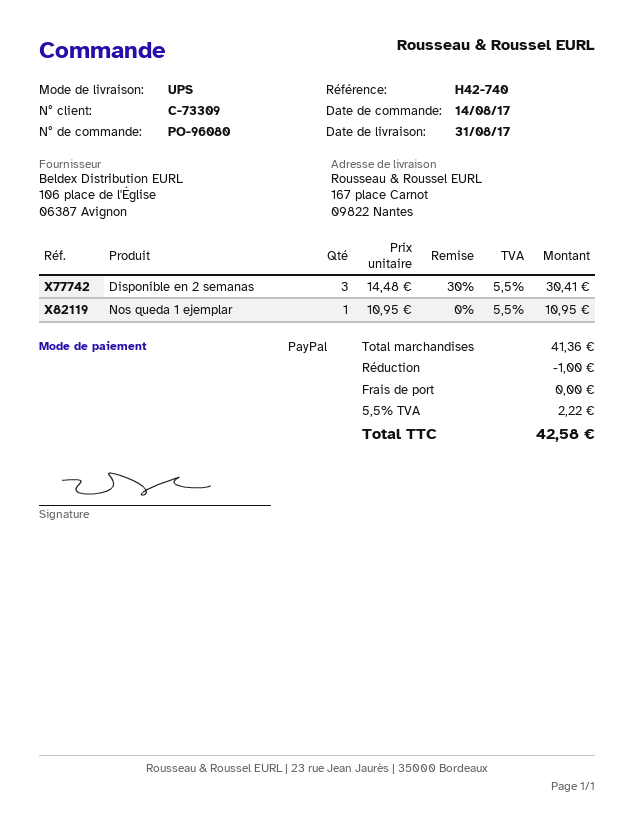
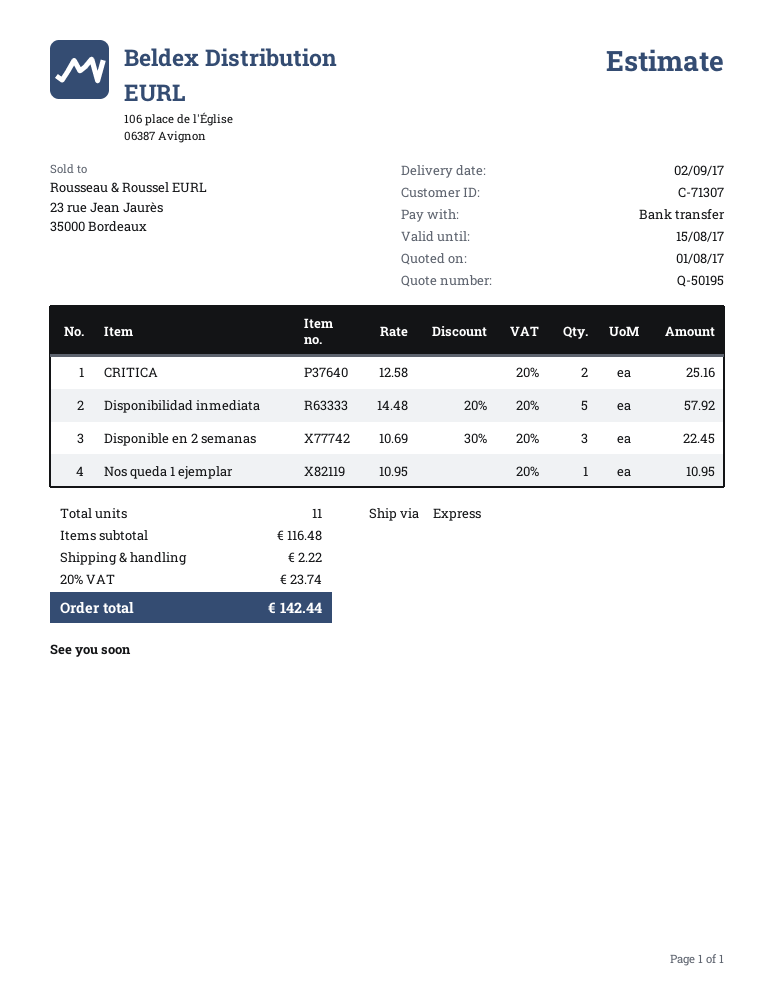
delivery date: 2017-08-31 -> 2017-09-02
customer number: C-73309 -> C-71307
payment method: PayPal -> bank transfer
shipping method: UPS -> express
Disponible en 2 semanas: 3 x 14.48 - 30% = 30.41 -> 3 x 10.69 - 30% = 22.45
CRITICA: none -> 2 x 12.58 = 25.16
Disponibilidad inmediata: none -> 5 x 14.48 - 20% = 57.92
subtotal: 41.36 -> 116.48
discount: 1.00 -> none
shipping: 0.00 -> 2.22
tax: 5.5% = 2.22 -> 20% = 23.74
total: 42.58 -> 142.44

